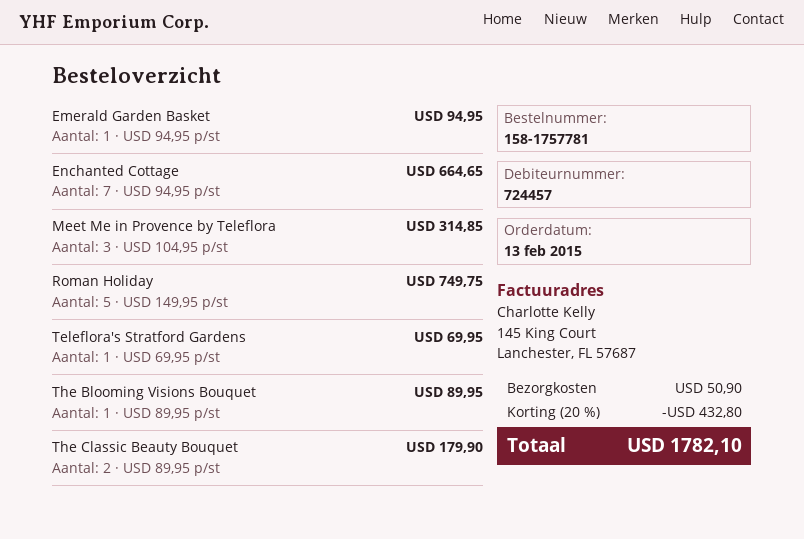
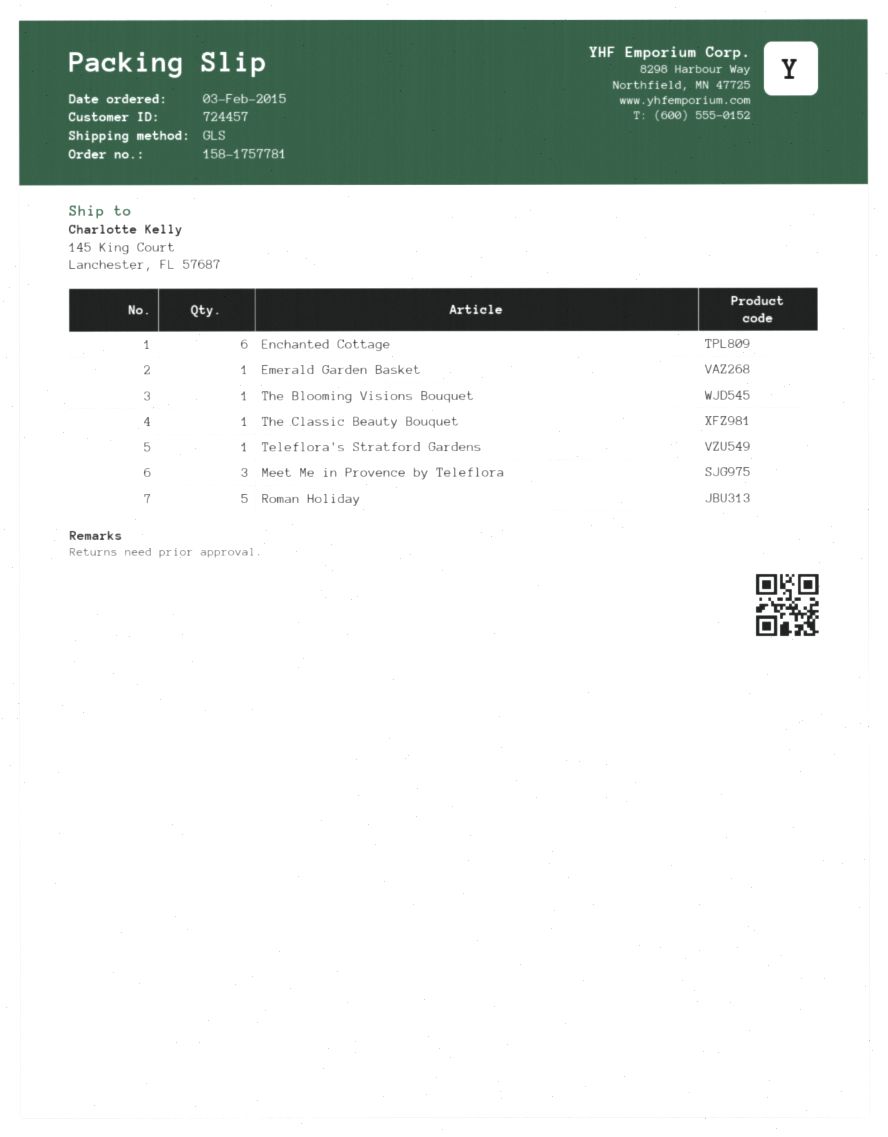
order date: 2015-02-13 -> 2015-02-03
Enchanted Cottage: 7 -> 6
The Classic Beauty Bouquet: 2 -> 1

